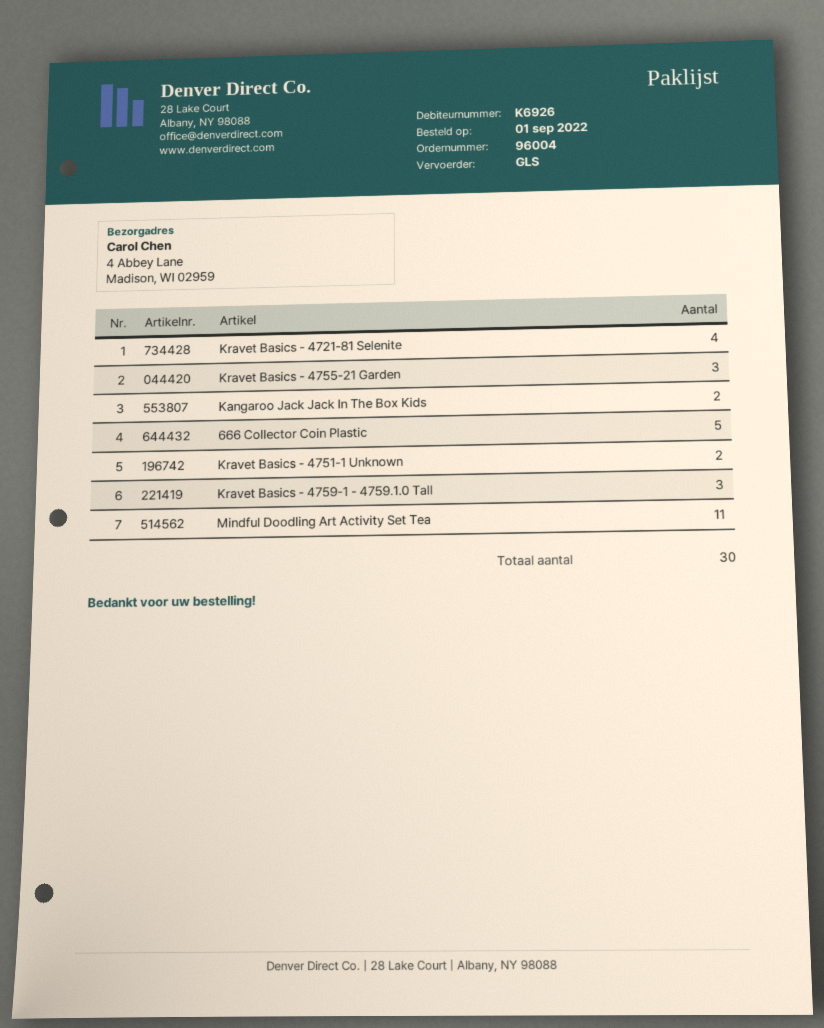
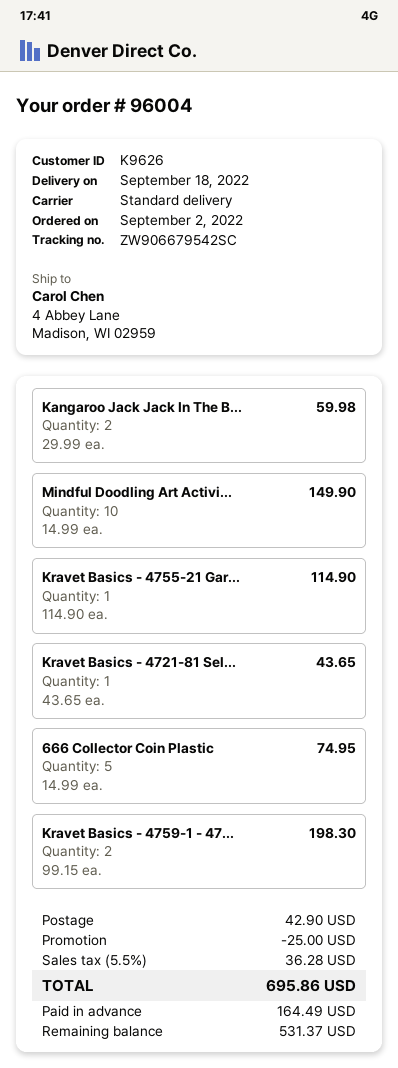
order date: 2022-09-01 -> 2022-09-02
customer number: K6926 -> K9626
shipping method: GLS -> standard
Kravet Basics - 4721-81 Selenite: 4 -> 1
Kravet Basics - 4755-21 Garden: 3 -> 1
Kravet Basics - 4751-1 Unknown: 2 -> none
Kravet Basics - 4759-1 - 4759.1.0 Tall: 3 -> 2
Mindful Doodling Art Activity Set Tea: 11 -> 10

